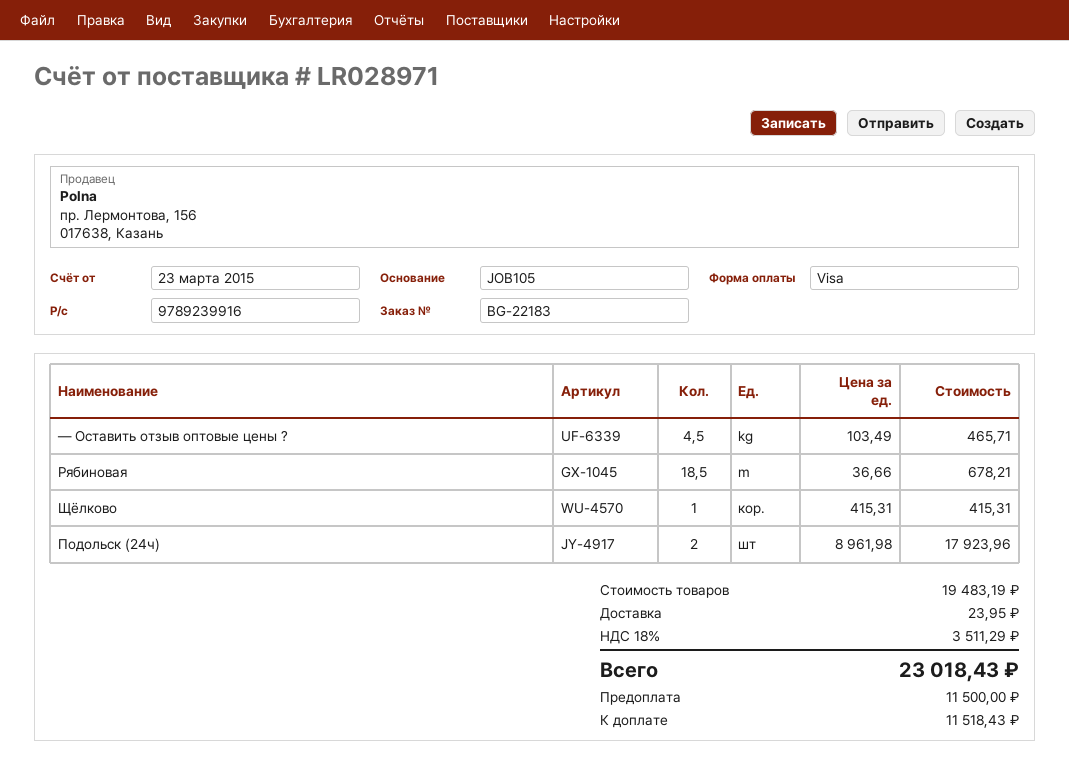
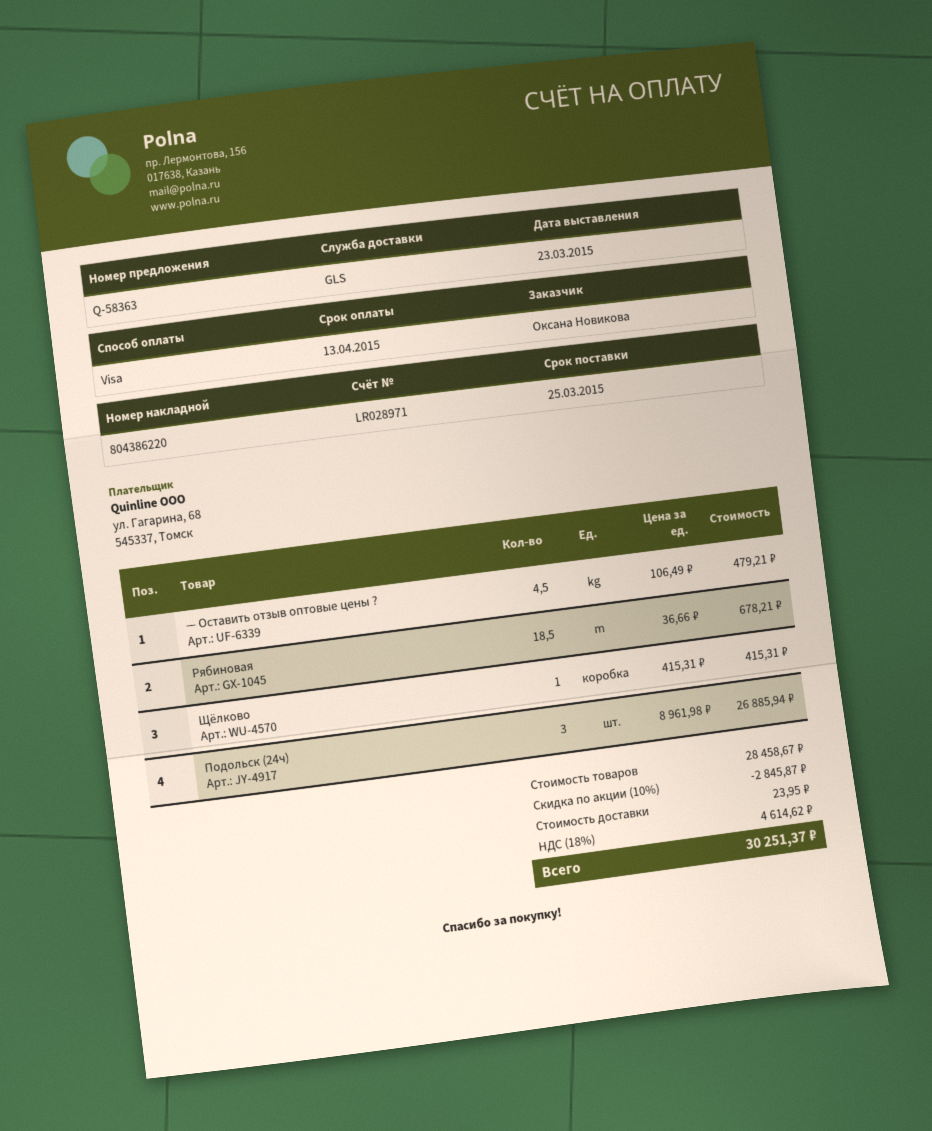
— Оставить отзыв оптовые цены ?: 4.5 x 103.49 = 465.71 -> 4.5 x 106.49 = 479.21
Подольск (24ч): 2 x 8961.98 = 17923.96 -> 3 x 8961.98 = 26885.94
subtotal: 19483.19 -> 28458.67
discount: none -> 10% = 2845.87
tax: 18% = 3511.29 -> 18% = 4614.62
total: 23018.43 -> 30251.37

